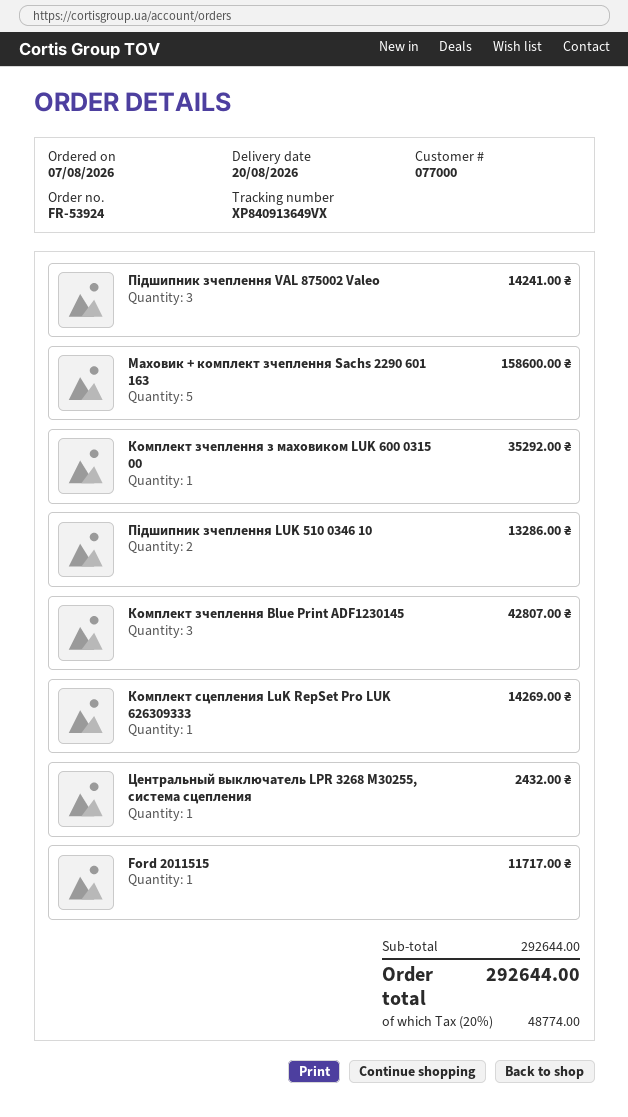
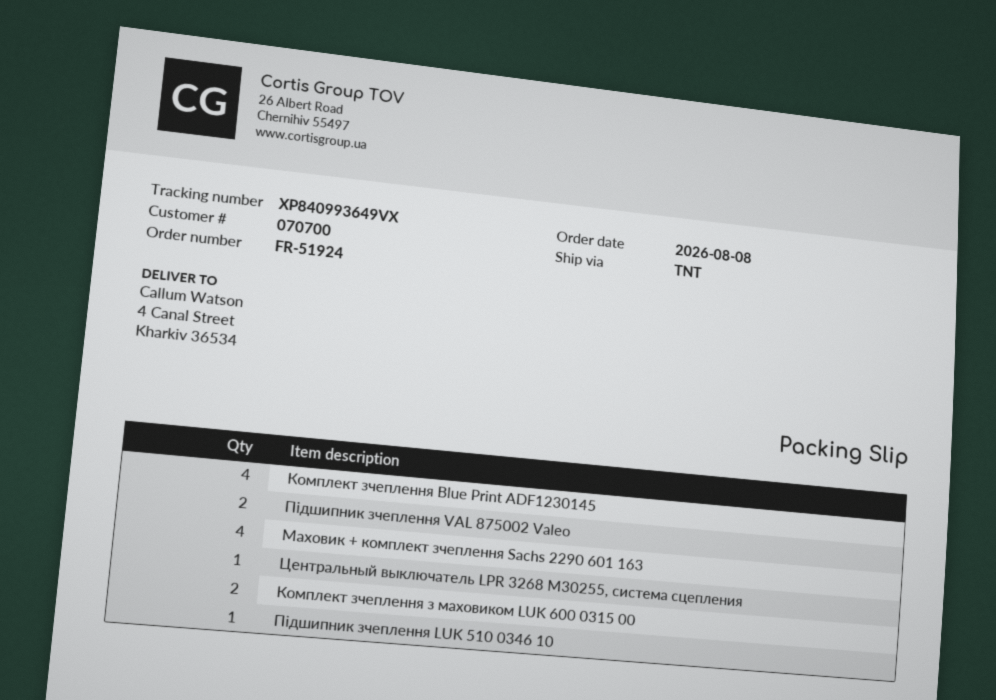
order number: FR-53924 -> FR-51924
order date: 2026-08-07 -> 2026-08-08
customer number: 077000 -> 070700
tracking number: XP840913649VX -> XP840993649VX
Підшипник зчеплення VAL 875002 Valeo: 3 -> 2
Маховик + комплект зчеплення Sachs 2290 601 163: 5 -> 4
Комплект зчеплення з маховиком LUK 600 0315 00: 1 -> 2
Підшипник зчеплення LUK 510 0346 10: 2 -> 1
Комплект зчеплення Blue Print ADF1230145: 3 -> 4
Комплект сцепления LuK RepSet Pro LUK 626309333: 1 -> none
Ford 2011515: 1 -> none

